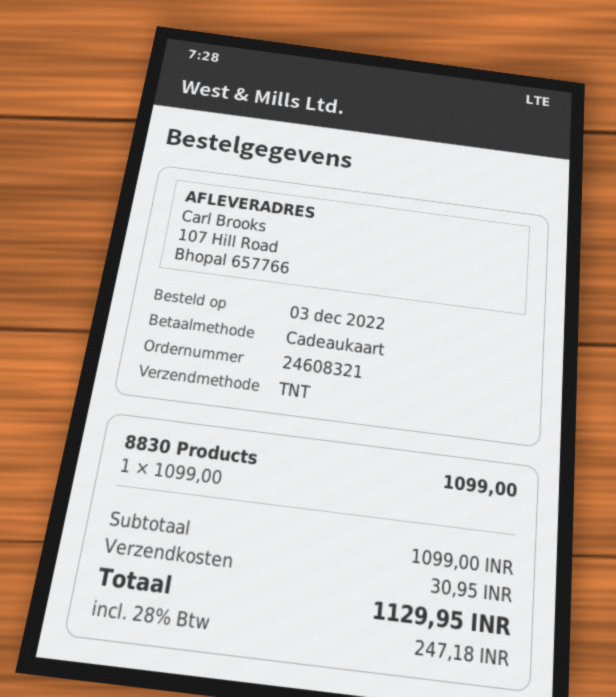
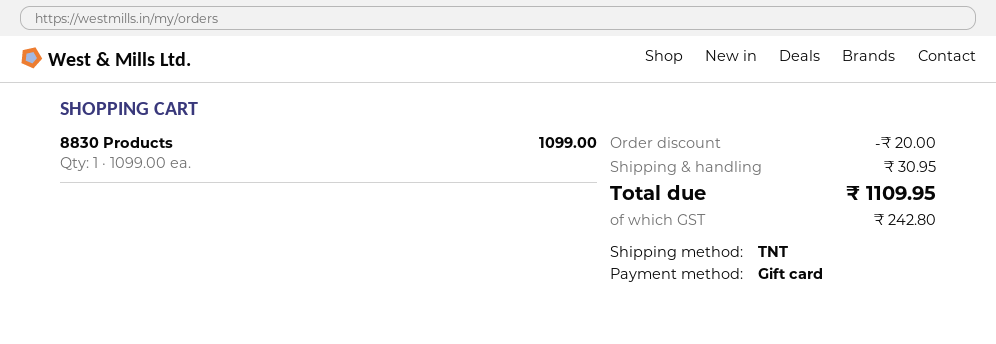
discount: none -> 20.00
tax: 247.18 -> 242.80
total: 1129.95 -> 1109.95

